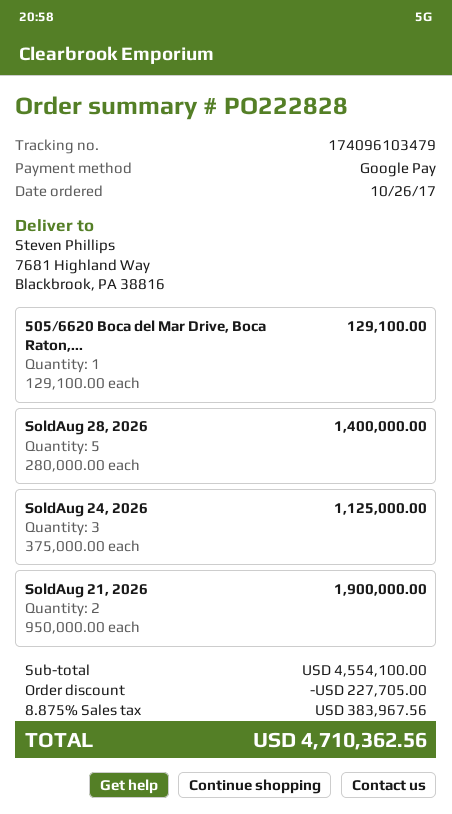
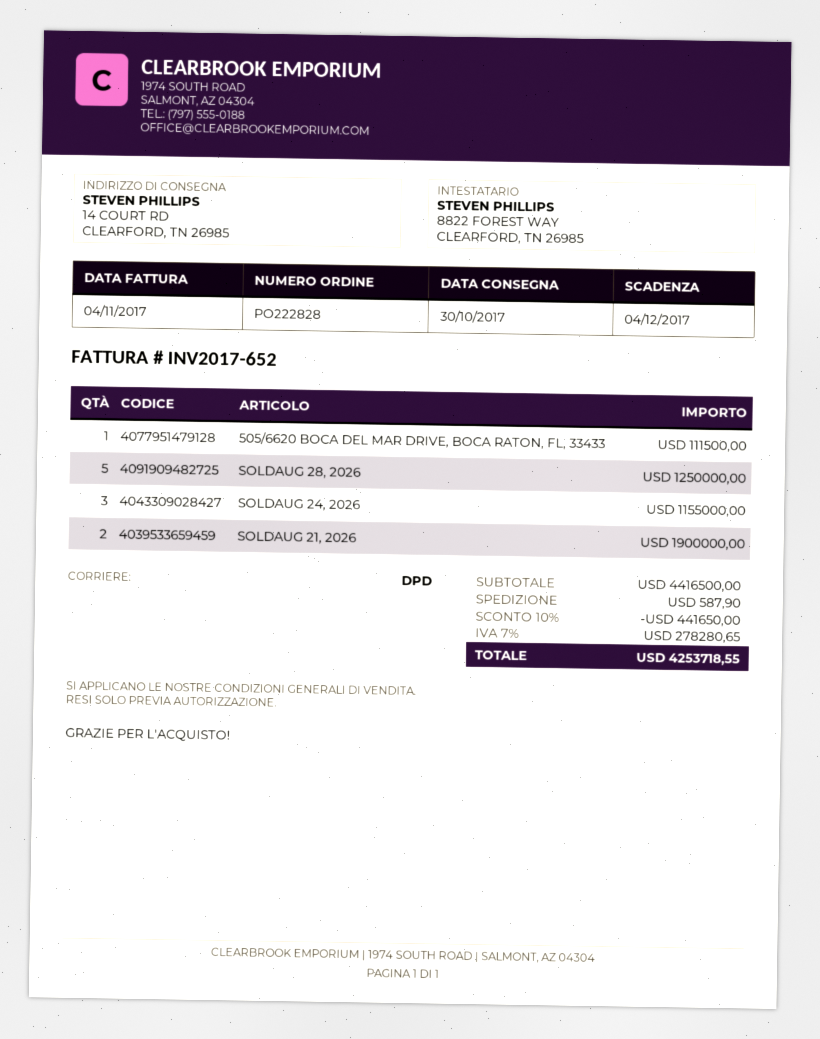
ship to: 7681 Highland Way, Blackbrook, PA 38816 -> 14 COURT RD, CLEARFORD, TN 26985
505/6620 Boca del Mar Drive, Boca Raton,...: 1 for 129100.00 -> 1 for 111500.00
SoldAug 28, 2026: 5 for 1400000.00 -> 5 for 1250000.00
SoldAug 24, 2026: 3 for 1125000.00 -> 3 for 1155000.00
subtotal: 4554100.00 -> 4416500.00
discount: 227705.00 -> 441650.00
shipping: none -> 587.90
tax: 8.875% = 383967.56 -> 7% = 278280.65
total: 4710362.56 -> 4253718.55

